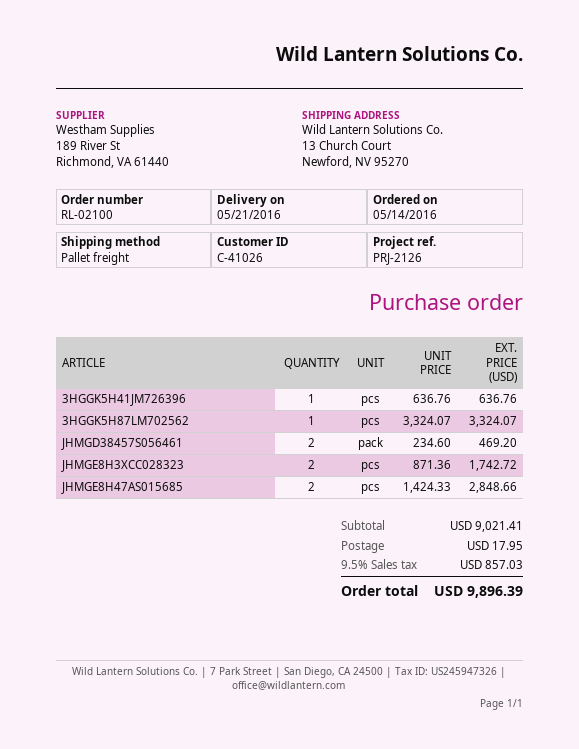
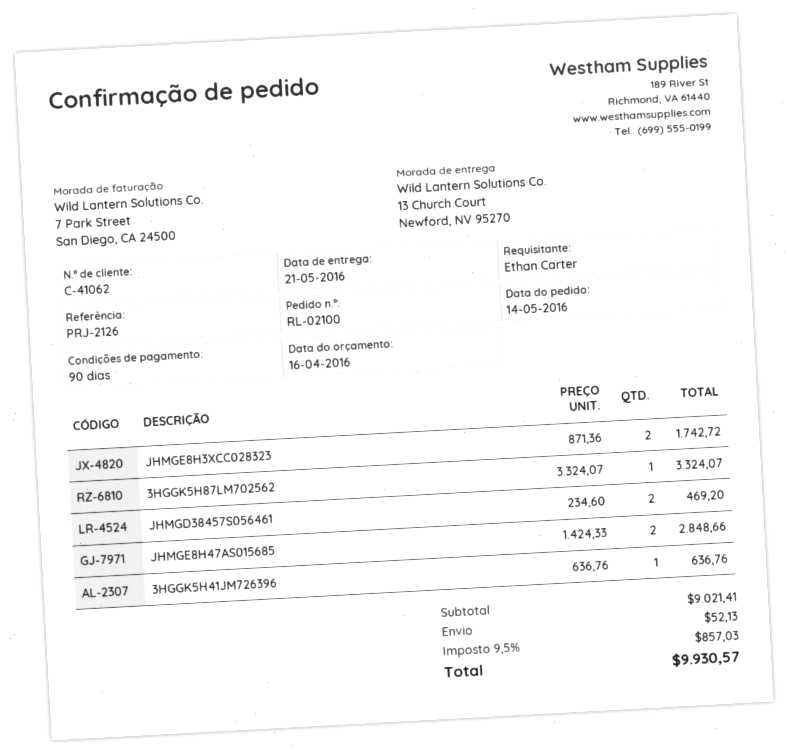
customer number: C-41026 -> C-41062
shipping: 17.95 -> 52.13
total: 9896.39 -> 9930.57

